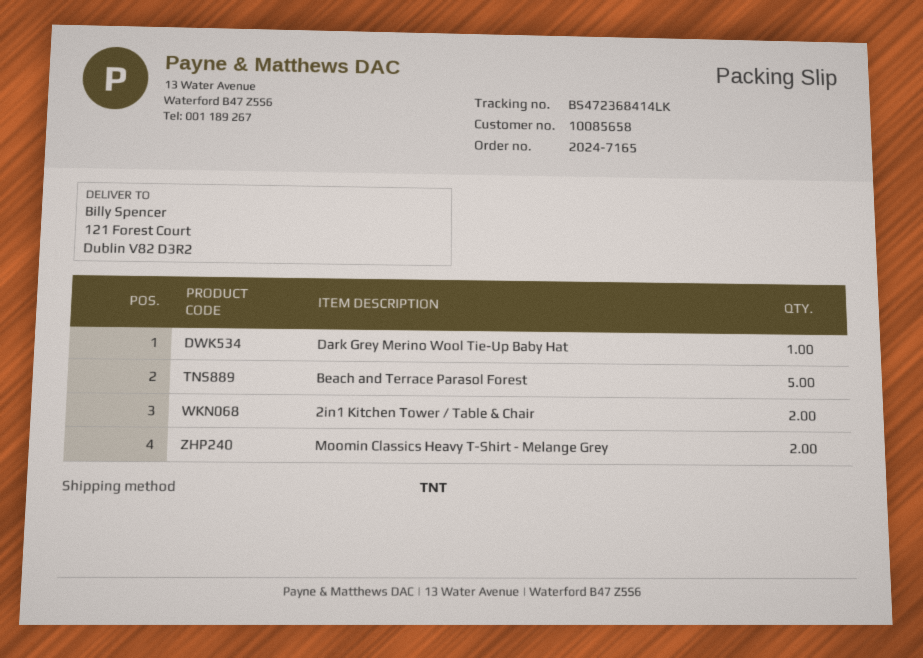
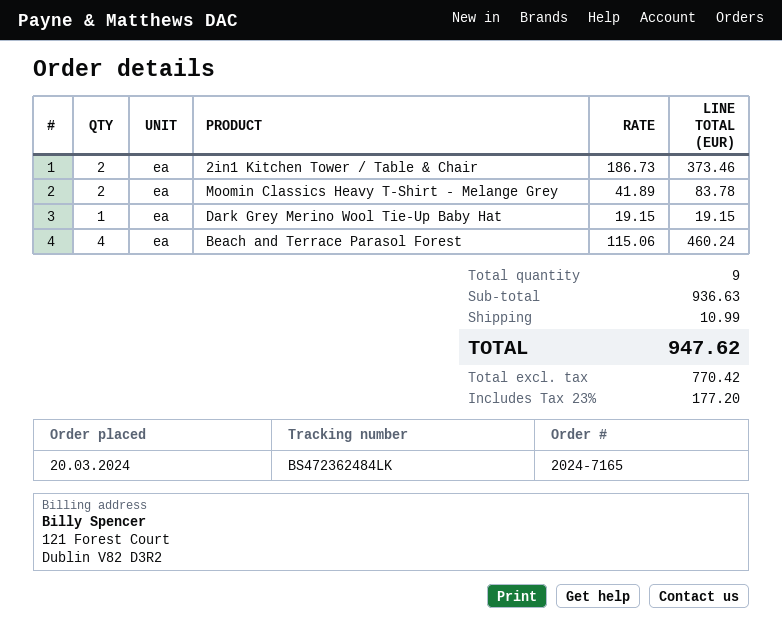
tracking number: BS472368414LK -> BS472362484LK
Beach and Terrace Parasol Forest: 5 -> 4

